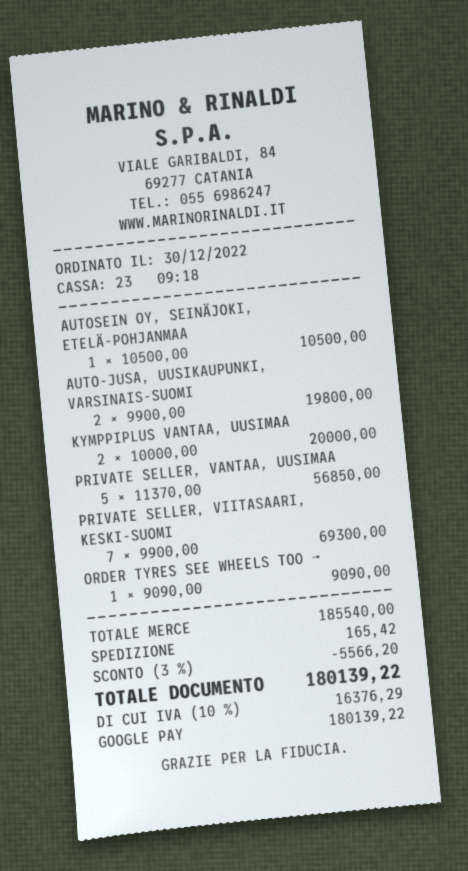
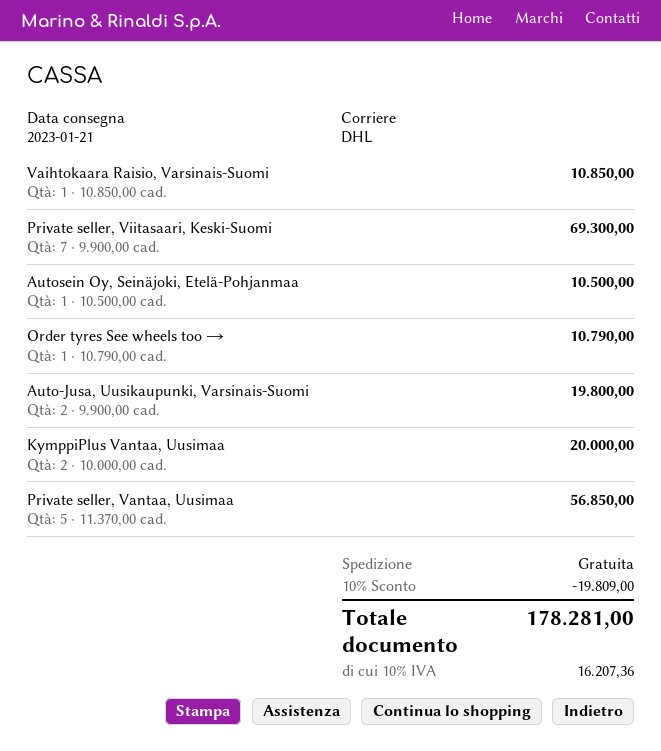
ORDER TYRES SEE WHEELS TOO →: 1 x 9090.00 = 9090.00 -> 1 x 10790.00 = 10790.00
Vaihtokaara Raisio, Varsinais-Suomi: none -> 1 x 10850.00 = 10850.00
discount: 3% = 5566.20 -> 10% = 19809.00
shipping: 165.42 -> 0.00
tax: 10% = 16376.29 -> 10% = 16207.36
total: 180139.22 -> 178281.00

